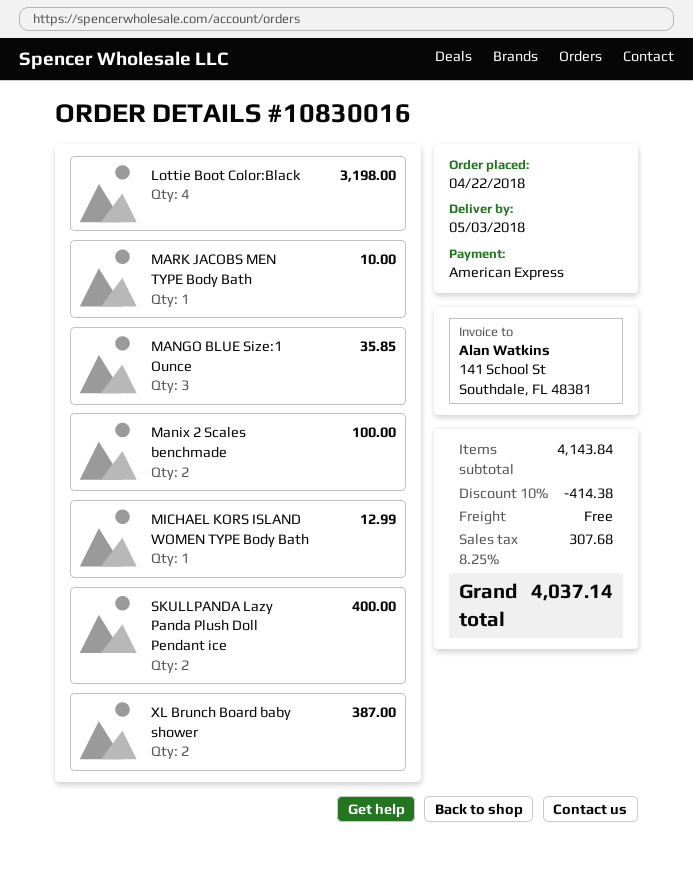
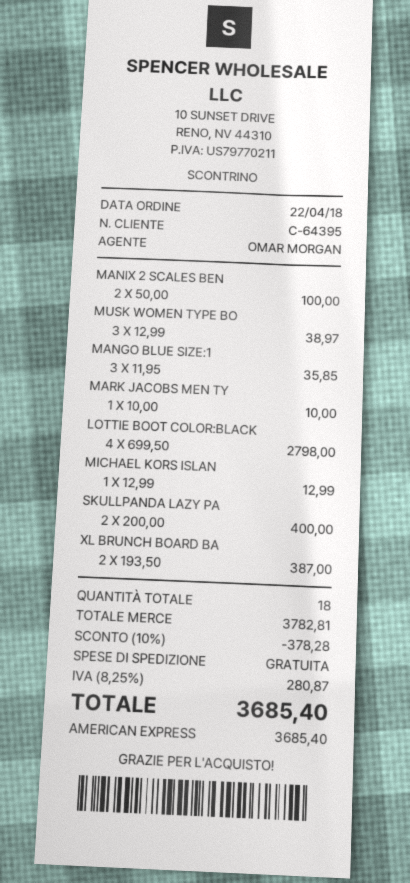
Lottie Boot Color:Black: 4 for 3198.00 -> 4 for 2798.00
MUSK WOMEN TYPE BO: none -> 3 for 38.97
subtotal: 4143.84 -> 3782.81
discount: 10% = 414.38 -> 10% = 378.28
tax: 8.25% = 307.68 -> 8.25% = 280.87
total: 4037.14 -> 3685.40

